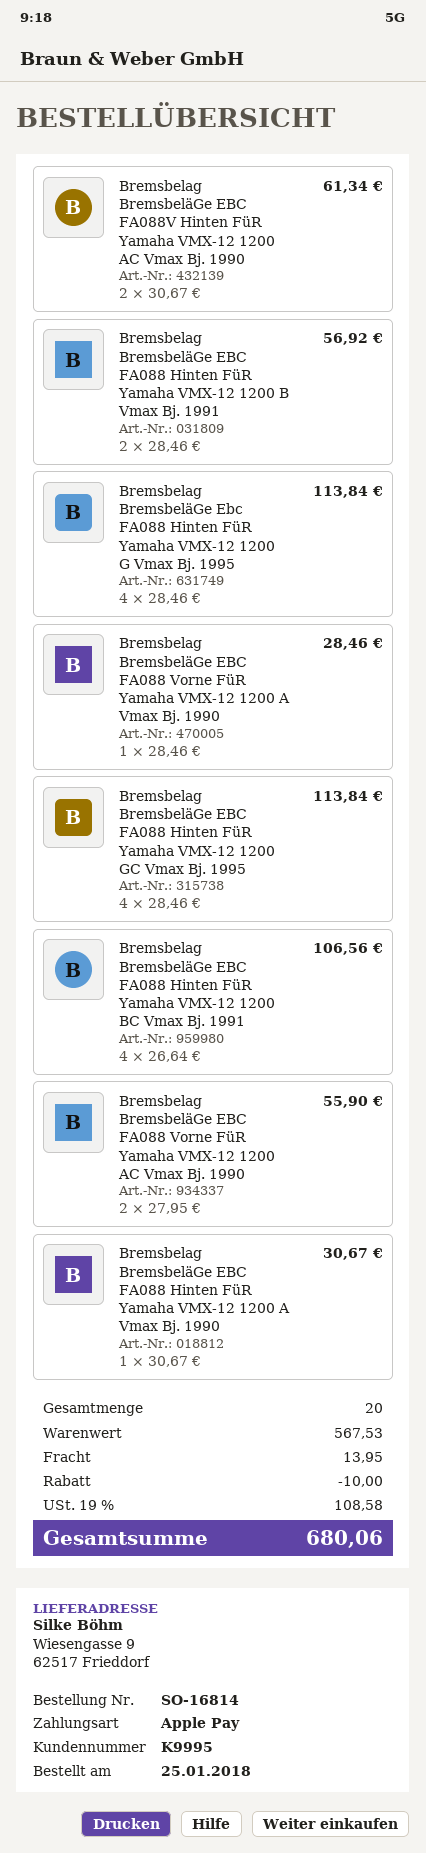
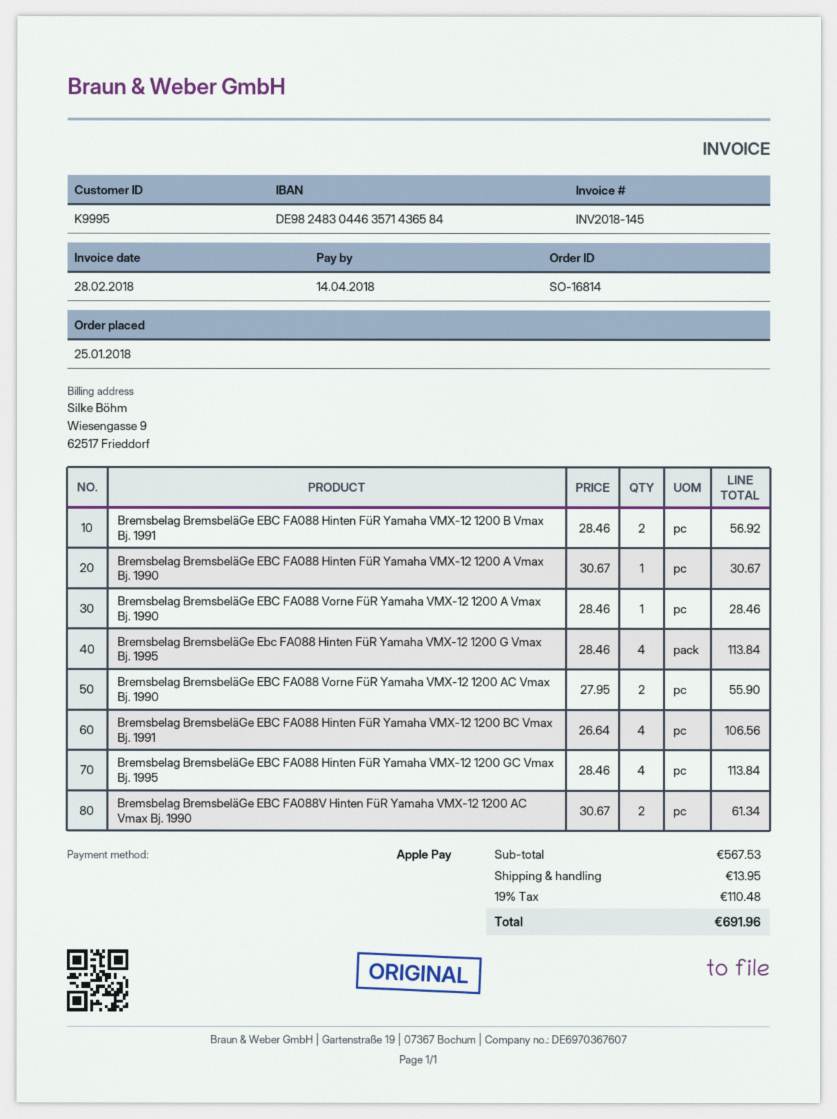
discount: 10.00 -> none
tax: 19% = 108.58 -> 19% = 110.48
total: 680.06 -> 691.96

